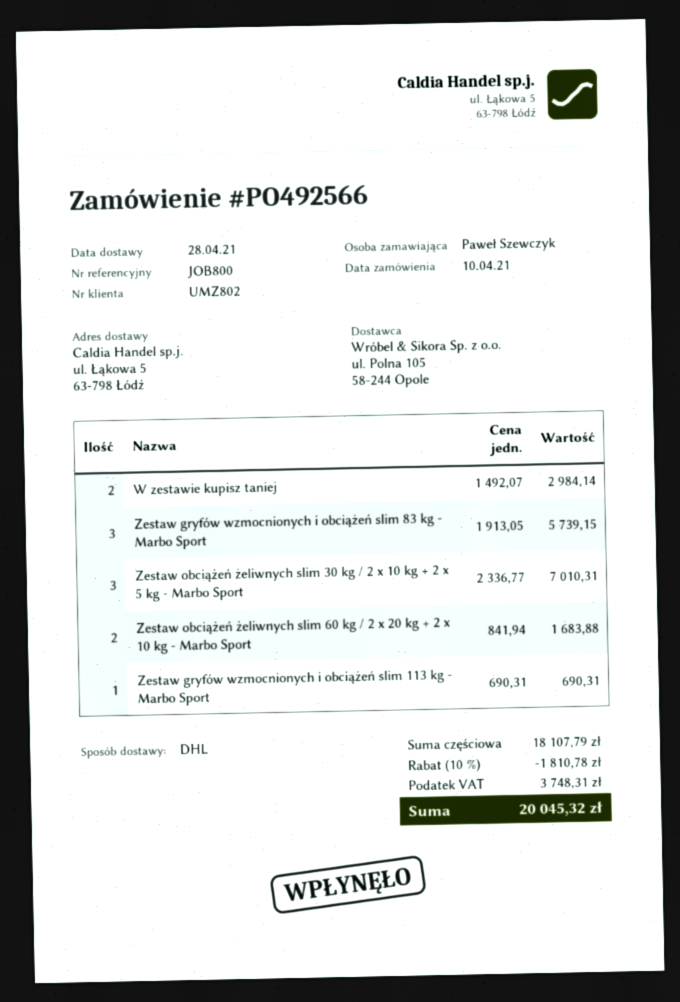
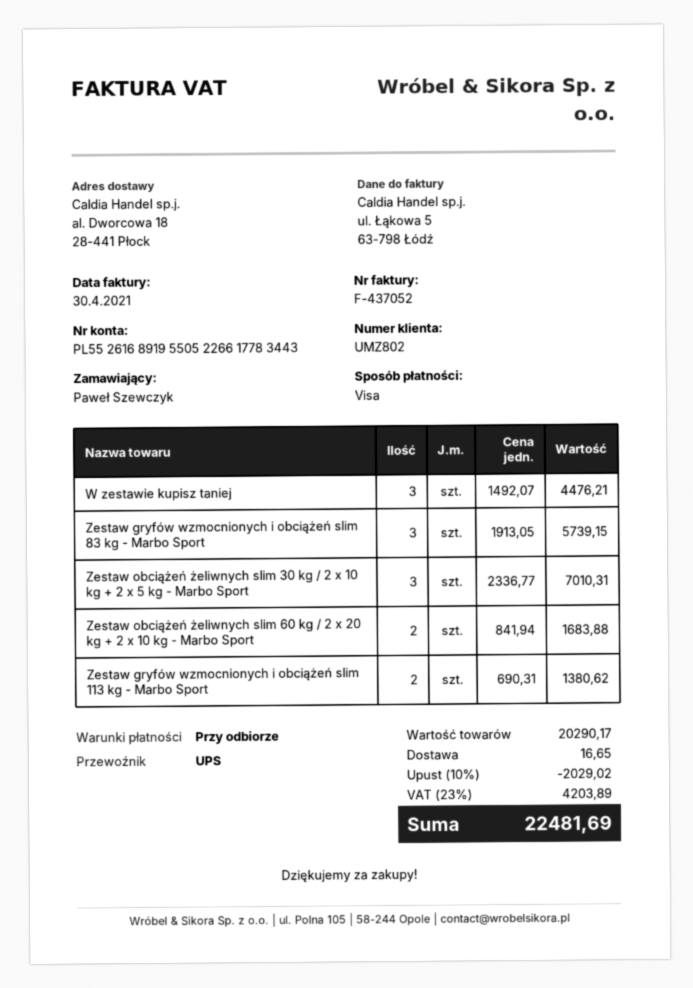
shipping method: DHL -> UPS
ship to: ul. Łąkowa 5, 63-798 Łódź -> al. Dworcowa 18, 28-441 Płock
W zestawie kupisz taniej: 2 x 1492.07 = 2984.14 -> 3 x 1492.07 = 4476.21
Zestaw gryfów wzmocnionych i obciążeń slim 113 kg - Marbo Sport: 1 x 690.31 = 690.31 -> 2 x 690.31 = 1380.62
subtotal: 18107.79 -> 20290.17
discount: 10% = 1810.78 -> 10% = 2029.02
shipping: none -> 16.65
tax: 3748.31 -> 4203.89
total: 20045.32 -> 22481.69

